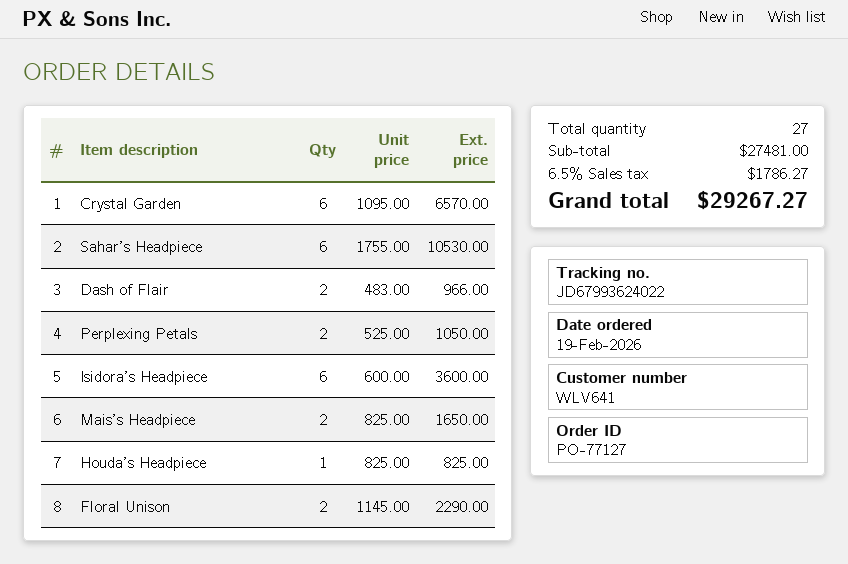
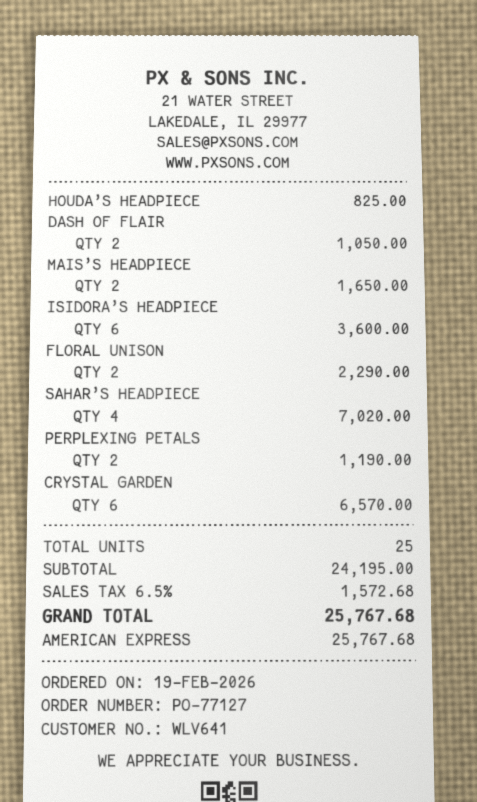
Sahar’s Headpiece: 6 for 10530.00 -> 4 for 7020.00
Dash of Flair: 2 for 966.00 -> 2 for 1050.00
Perplexing Petals: 2 for 1050.00 -> 2 for 1190.00
total quantity: 27 -> 25
subtotal: 27481.00 -> 24195.00
tax: 6.5% = 1786.27 -> 6.5% = 1572.68
total: 29267.27 -> 25767.68

